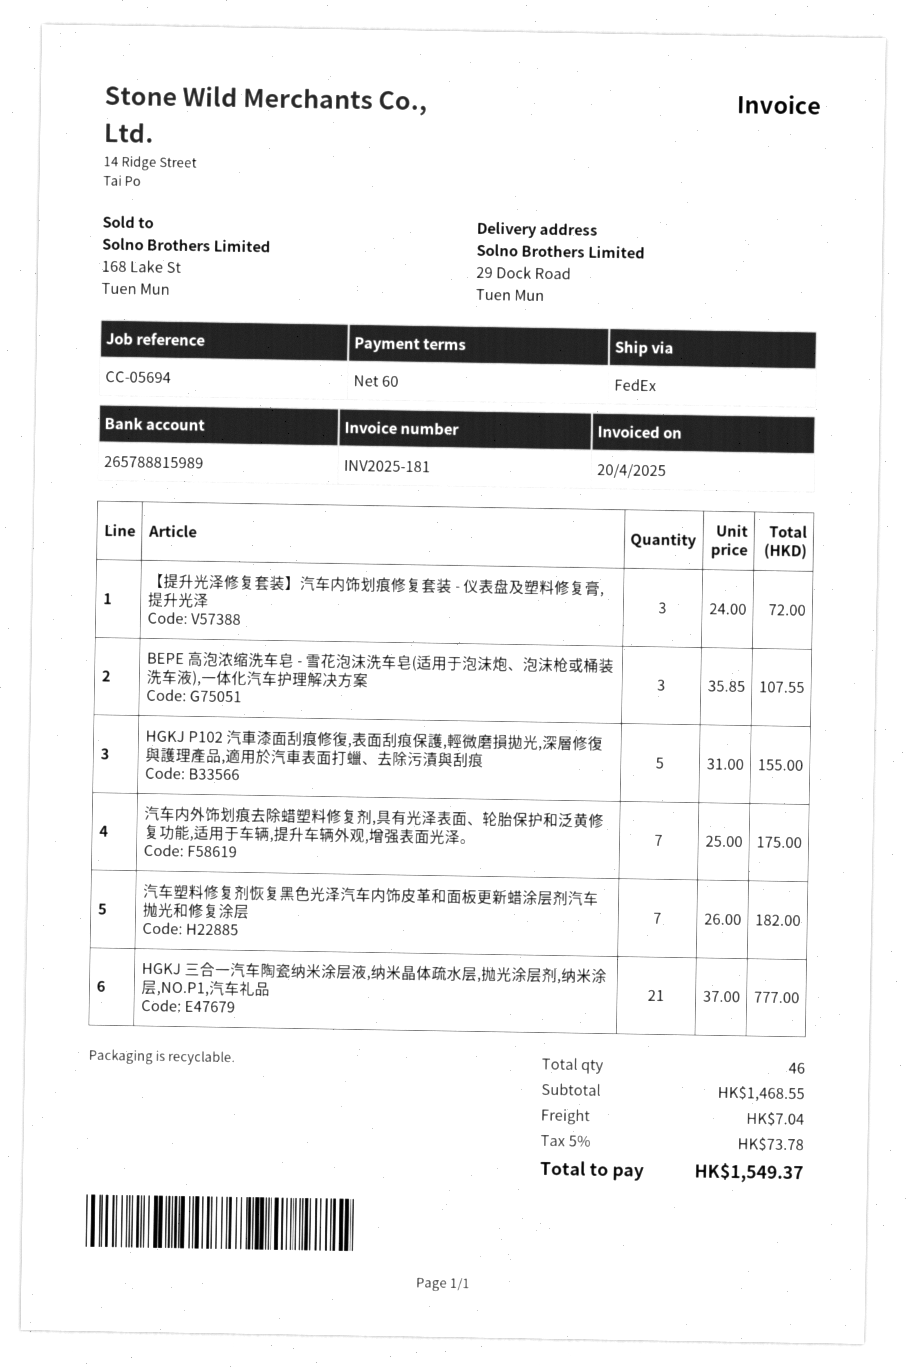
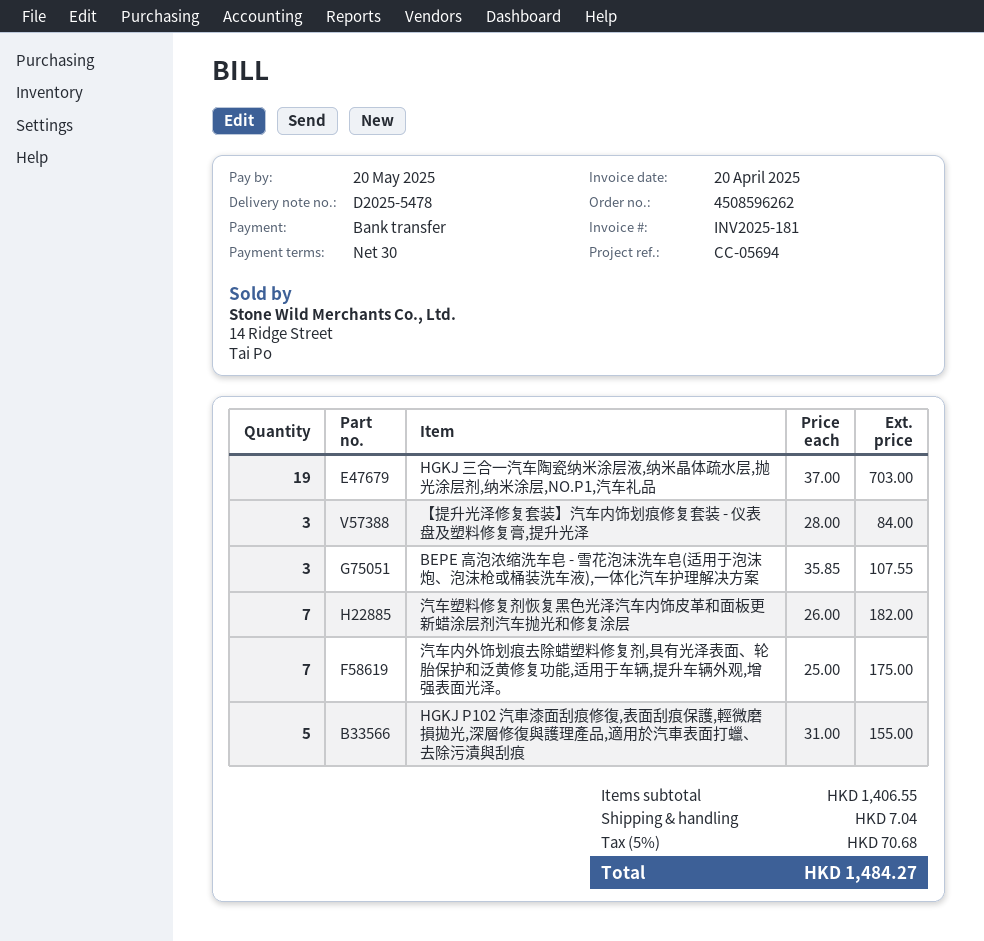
payment terms: 60 days -> 30 days
【提升光泽修复套装】汽车内饰划痕修复套装 - 仪表盘及塑料修复膏,提升光泽: 3 x 24.00 = 72.00 -> 3 x 28.00 = 84.00
HGKJ 三合一汽车陶瓷纳米涂层液,纳米晶体疏水层,抛光涂层剂,纳米涂层,NO.P1,汽车礼品: 21 x 37.00 = 777.00 -> 19 x 37.00 = 703.00
subtotal: 1468.55 -> 1406.55
tax: 5% = 73.78 -> 5% = 70.68
total: 1549.37 -> 1484.27

